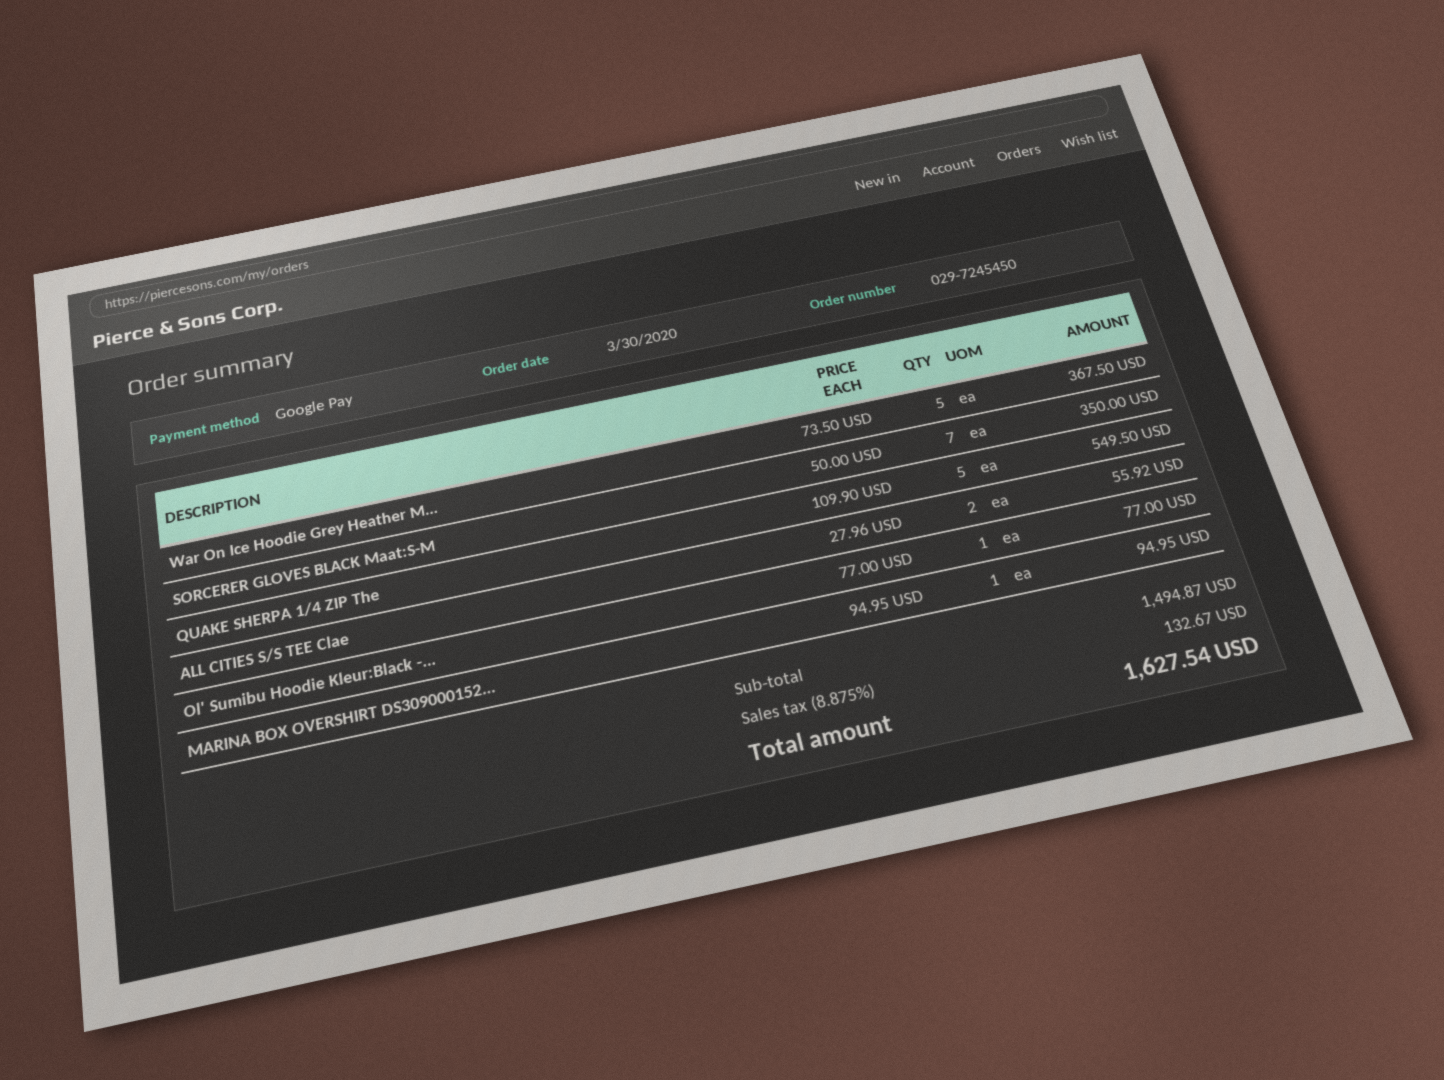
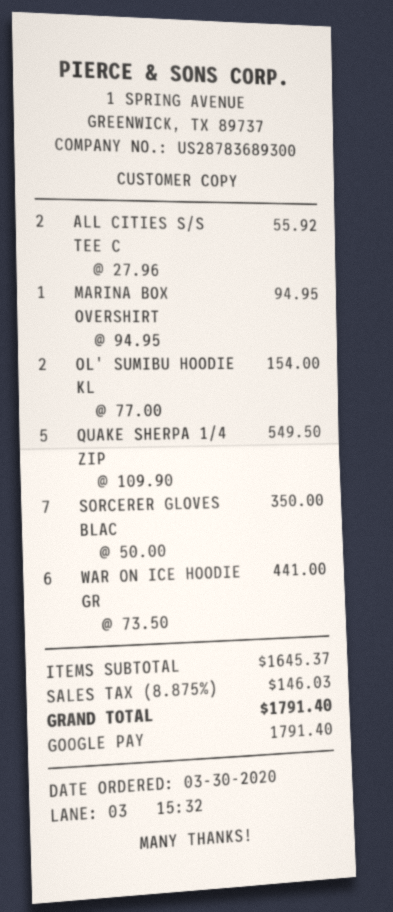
War On Ice Hoodie Grey Heather M...: 5 x 73.50 = 367.50 -> 6 x 73.50 = 441.00
Ol' Sumibu Hoodie Kleur:Black -...: 1 x 77.00 = 77.00 -> 2 x 77.00 = 154.00
subtotal: 1494.87 -> 1645.37
tax: 8.875% = 132.67 -> 8.875% = 146.03
total: 1627.54 -> 1791.40

